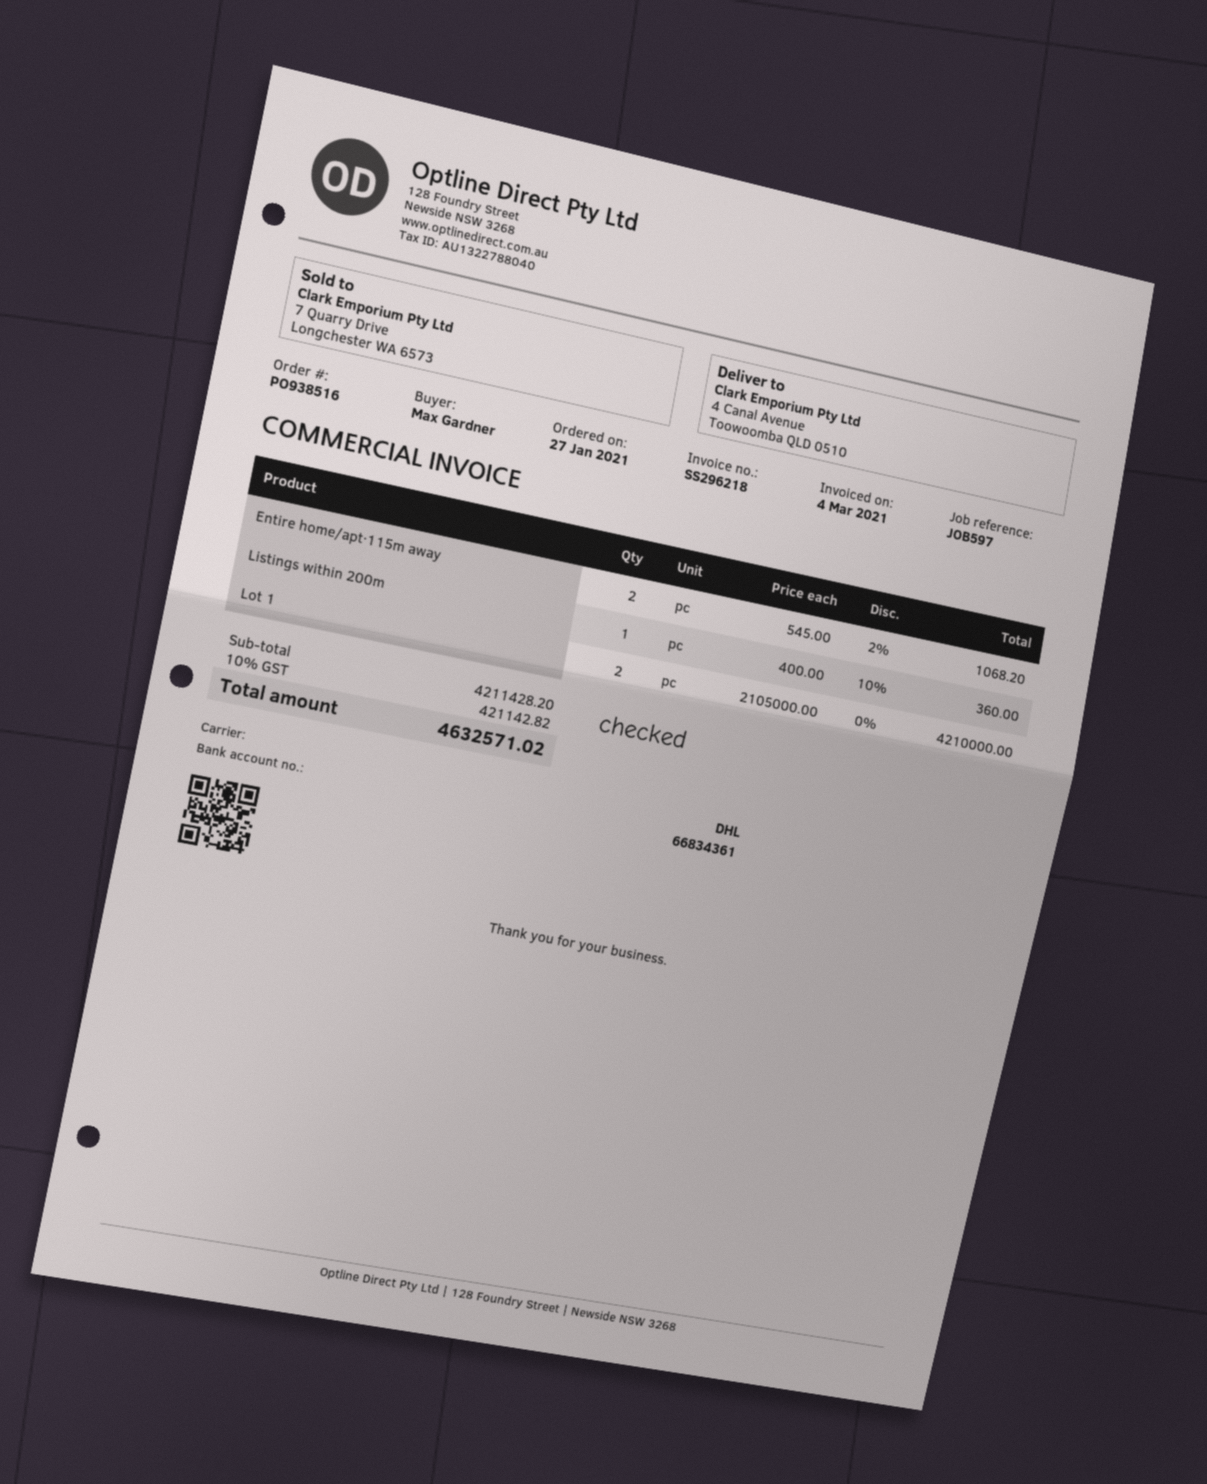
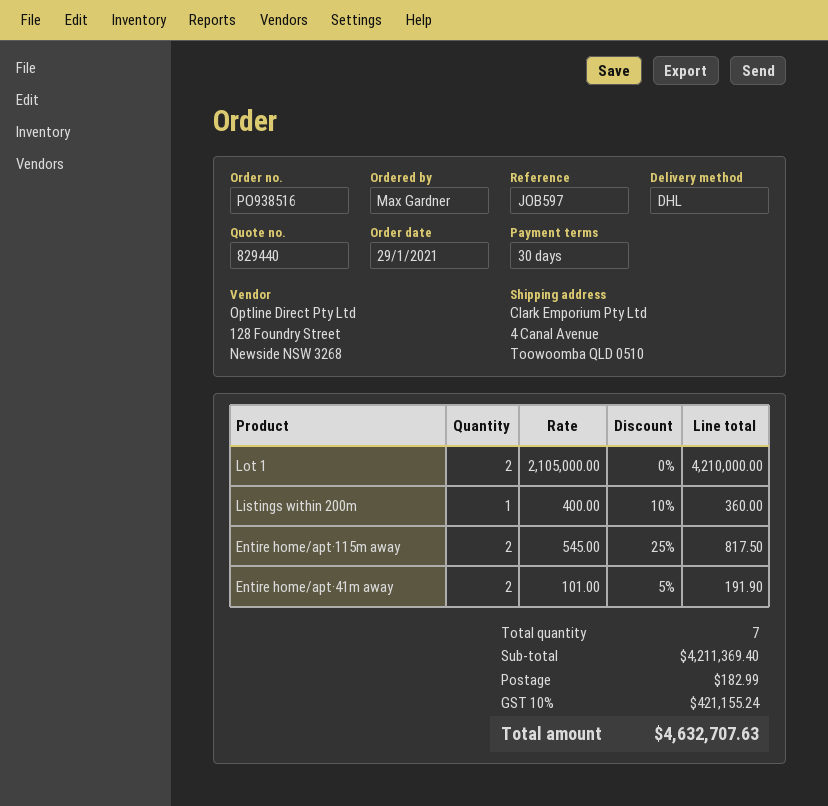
order date: 2021-01-27 -> 2021-01-29
Entire home/apt·115m away: 2 x 545.00 - 2% = 1068.20 -> 2 x 545.00 - 25% = 817.50
Entire home/apt·41m away: none -> 2 x 101.00 - 5% = 191.90
subtotal: 4211428.20 -> 4211369.40
shipping: none -> 182.99
tax: 10% = 421142.82 -> 10% = 421155.24
total: 4632571.02 -> 4632707.63

